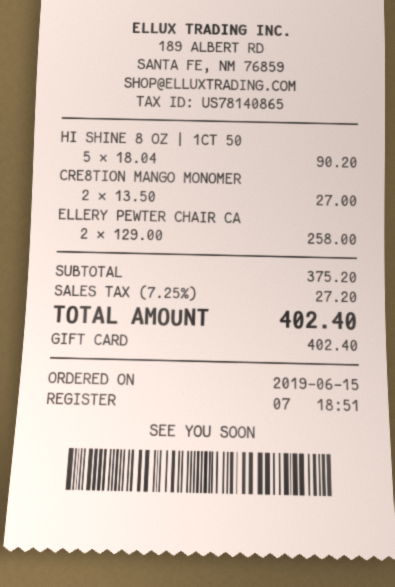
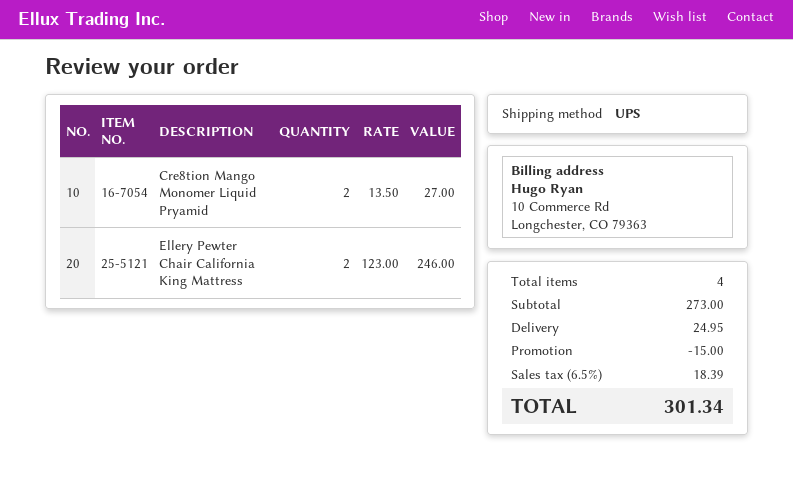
HI SHINE 8 OZ | 1CT 50: 5 x 18.04 = 90.20 -> none
ELLERY PEWTER CHAIR CA: 2 x 129.00 = 258.00 -> 2 x 123.00 = 246.00
subtotal: 375.20 -> 273.00
discount: none -> 15.00
shipping: none -> 24.95
tax: 7.25% = 27.20 -> 6.5% = 18.39
total: 402.40 -> 301.34

